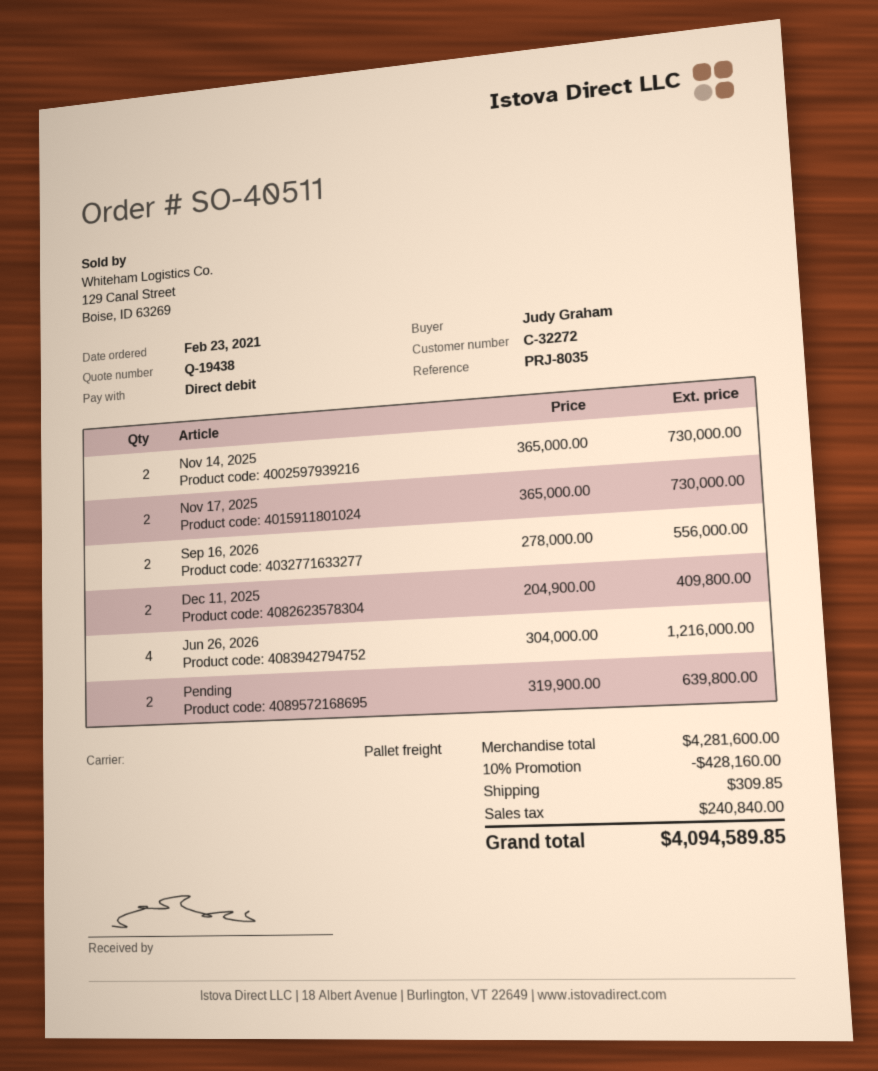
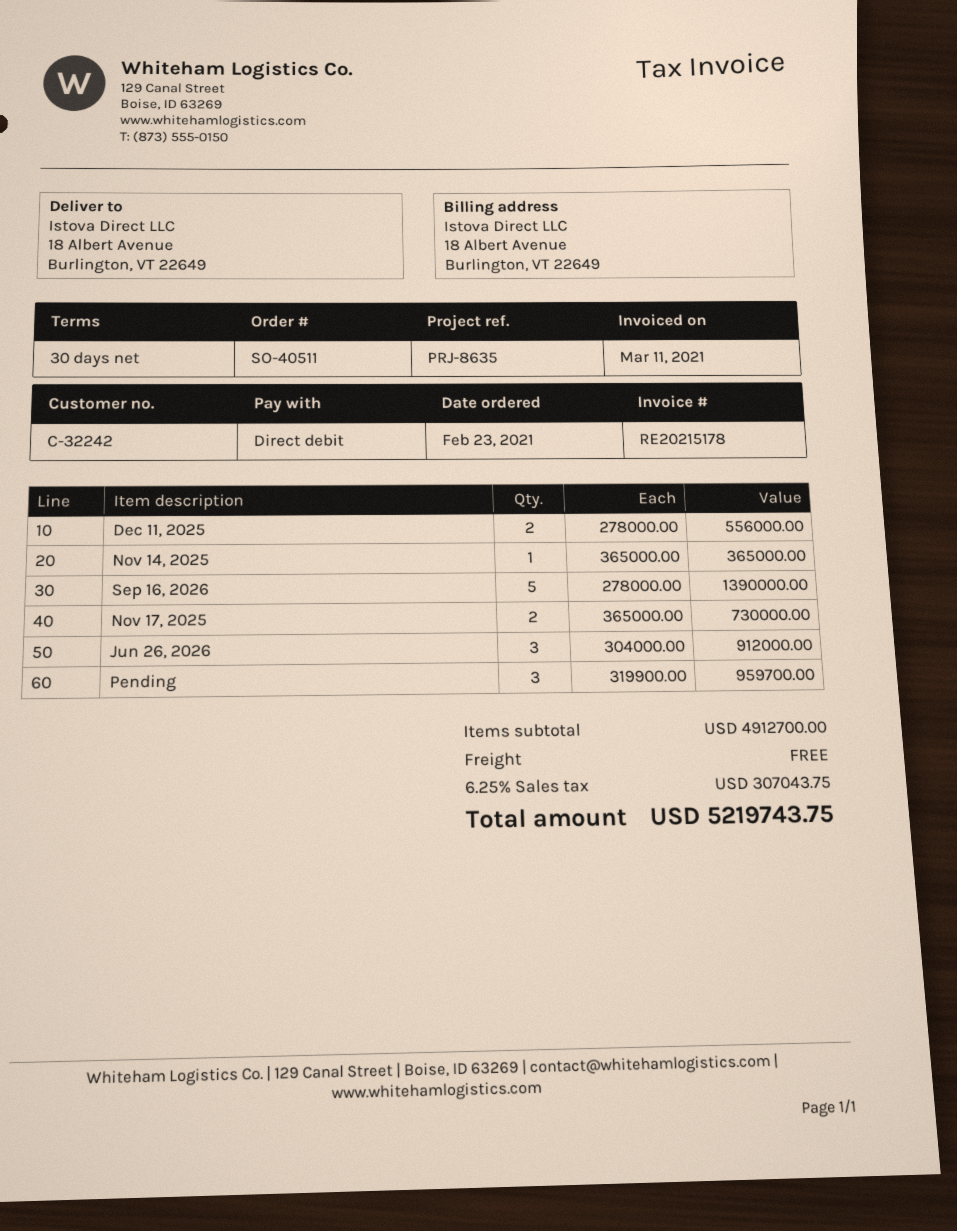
customer number: C-32272 -> C-32242
reference: PRJ-8035 -> PRJ-8635
Nov 14, 2025: 2 x 365000.00 = 730000.00 -> 1 x 365000.00 = 365000.00
Sep 16, 2026: 2 x 278000.00 = 556000.00 -> 5 x 278000.00 = 1390000.00
Dec 11, 2025: 2 x 204900.00 = 409800.00 -> 2 x 278000.00 = 556000.00
Jun 26, 2026: 4 x 304000.00 = 1216000.00 -> 3 x 304000.00 = 912000.00
Pending: 2 x 319900.00 = 639800.00 -> 3 x 319900.00 = 959700.00
subtotal: 4281600.00 -> 4912700.00
discount: 10% = 428160.00 -> none
shipping: 309.85 -> 0.00
tax: 240840.00 -> 307043.75
total: 4094589.85 -> 5219743.75

